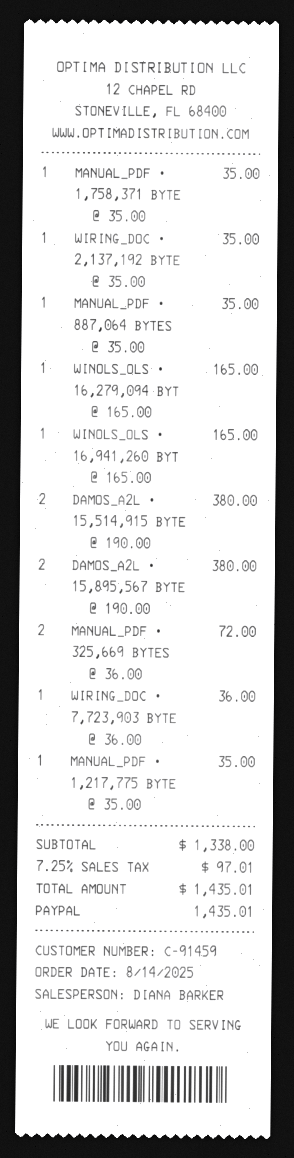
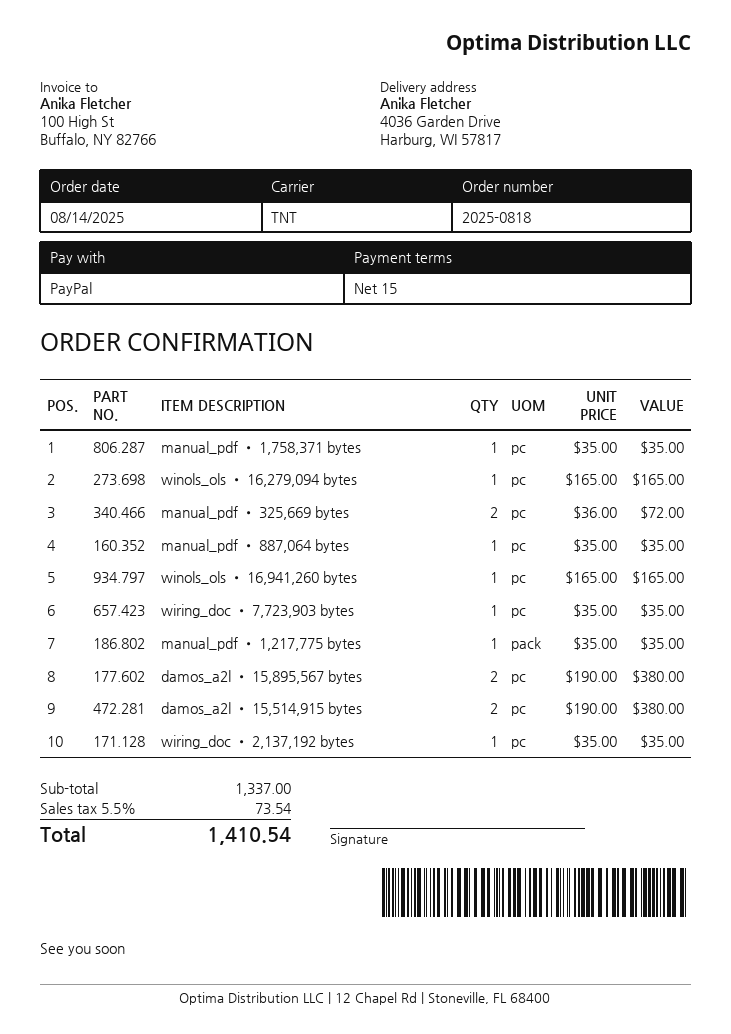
WIRING_DOC • 7,723,903 BYTE: 1 x 36.00 = 36.00 -> 1 x 35.00 = 35.00
subtotal: 1338.00 -> 1337.00
tax: 7.25% = 97.01 -> 5.5% = 73.54
total: 1435.01 -> 1410.54

